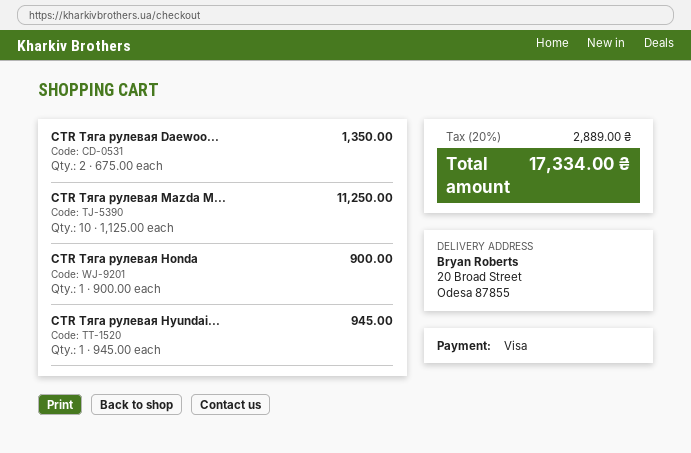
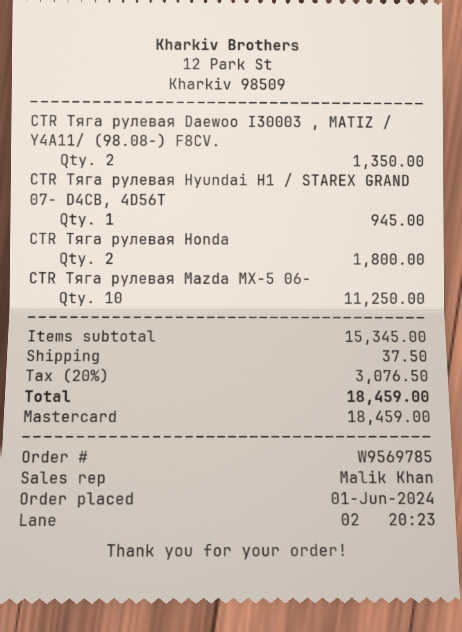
payment method: Visa -> Mastercard
CTR Тяга рулевая Honda: 1 for 900.00 -> 2 for 1800.00
shipping: none -> 37.50
tax: 20% = 2889.00 -> 20% = 3076.50
total: 17334.00 -> 18459.00

